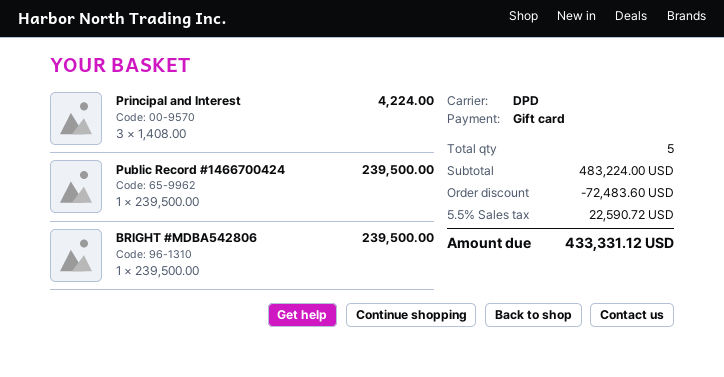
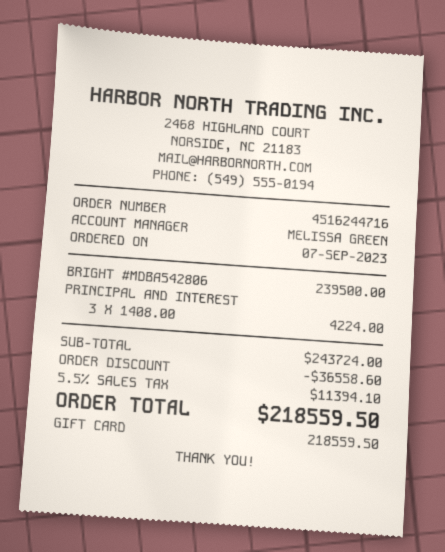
Public Record #1466700424: 1 x 239500.00 = 239500.00 -> none
subtotal: 483224.00 -> 243724.00
discount: 72483.60 -> 36558.60
tax: 5.5% = 22590.72 -> 5.5% = 11394.10
total: 433331.12 -> 218559.50

